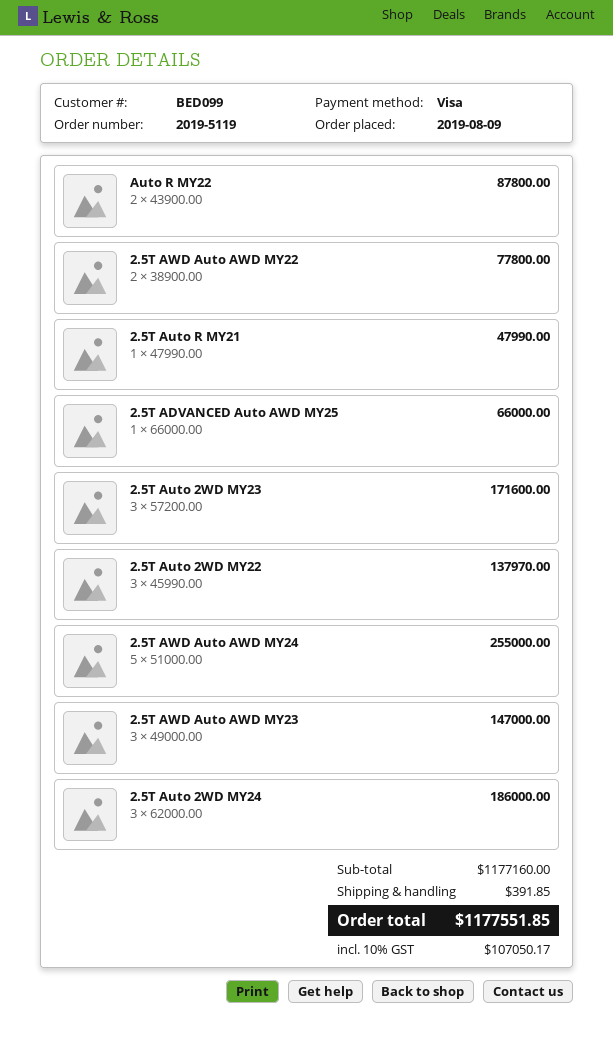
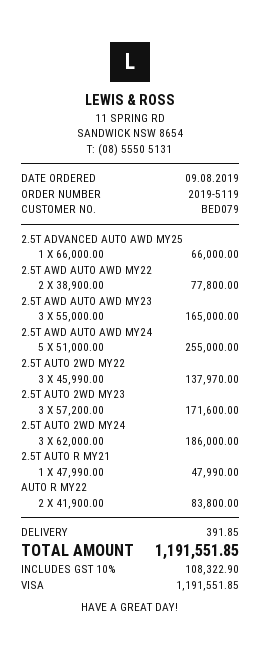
customer number: BED099 -> BED079
Auto R MY22: 2 x 43900.00 = 87800.00 -> 2 x 41900.00 = 83800.00
2.5T AWD Auto AWD MY23: 3 x 49000.00 = 147000.00 -> 3 x 55000.00 = 165000.00
tax: 10% = 107050.17 -> 10% = 108322.90
total: 1177551.85 -> 1191551.85

